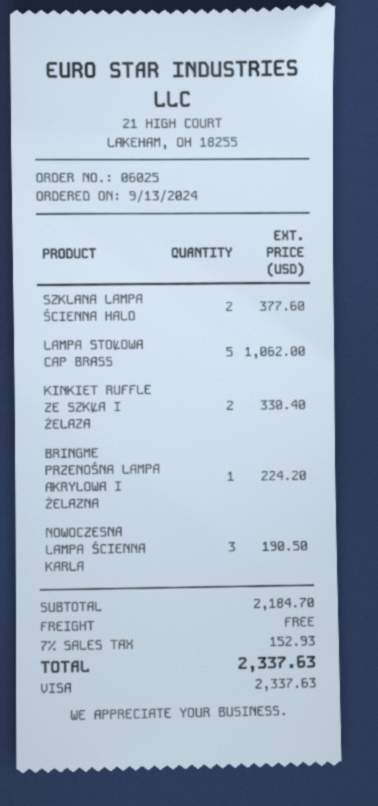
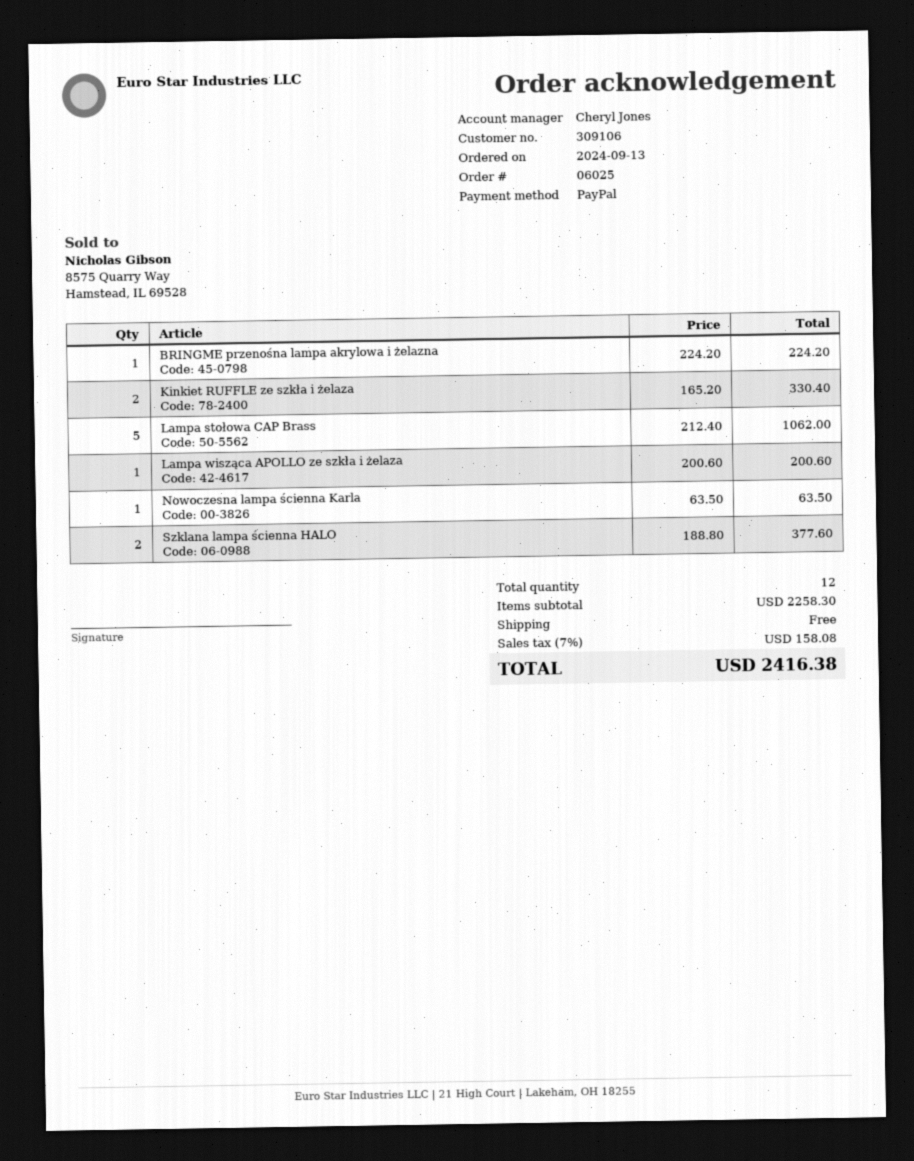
payment method: Visa -> PayPal
NOWOCZESNA LAMPA ŚCIENNA KARLA: 3 for 190.50 -> 1 for 63.50
Lampa wisząca APOLLO ze szkła i żelaza: none -> 1 for 200.60
subtotal: 2184.70 -> 2258.30
tax: 7% = 152.93 -> 7% = 158.08
total: 2337.63 -> 2416.38

